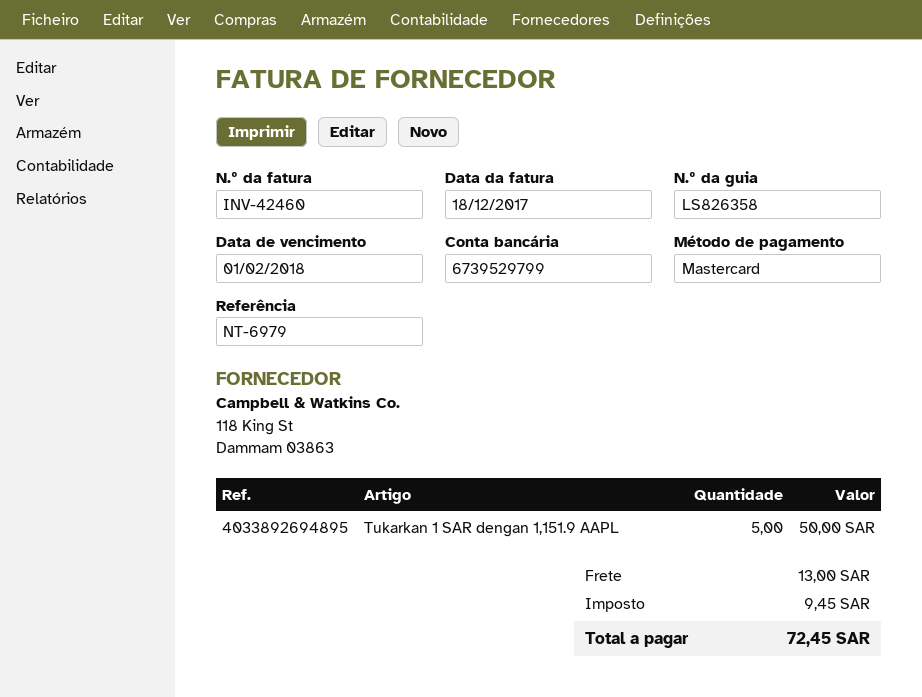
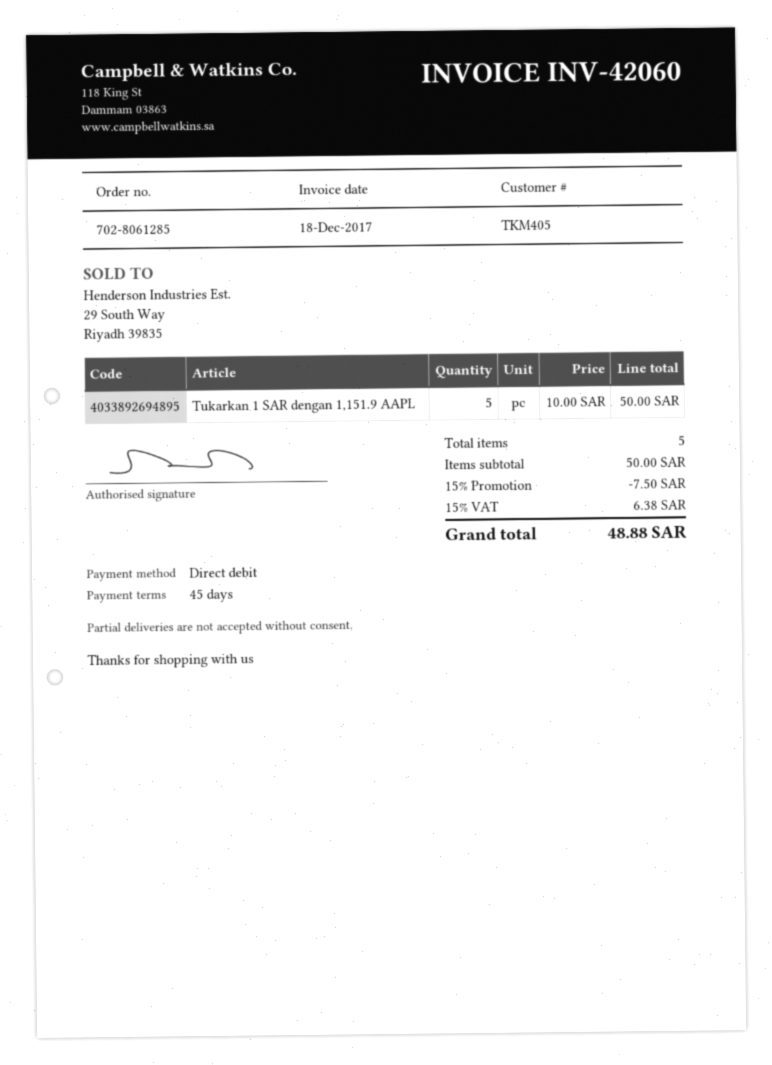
invoice number: INV-42460 -> INV-42060
payment method: Mastercard -> direct debit
discount: none -> 15% = 7.50
shipping: 13.00 -> none
tax: 9.45 -> 6.38
total: 72.45 -> 48.88

